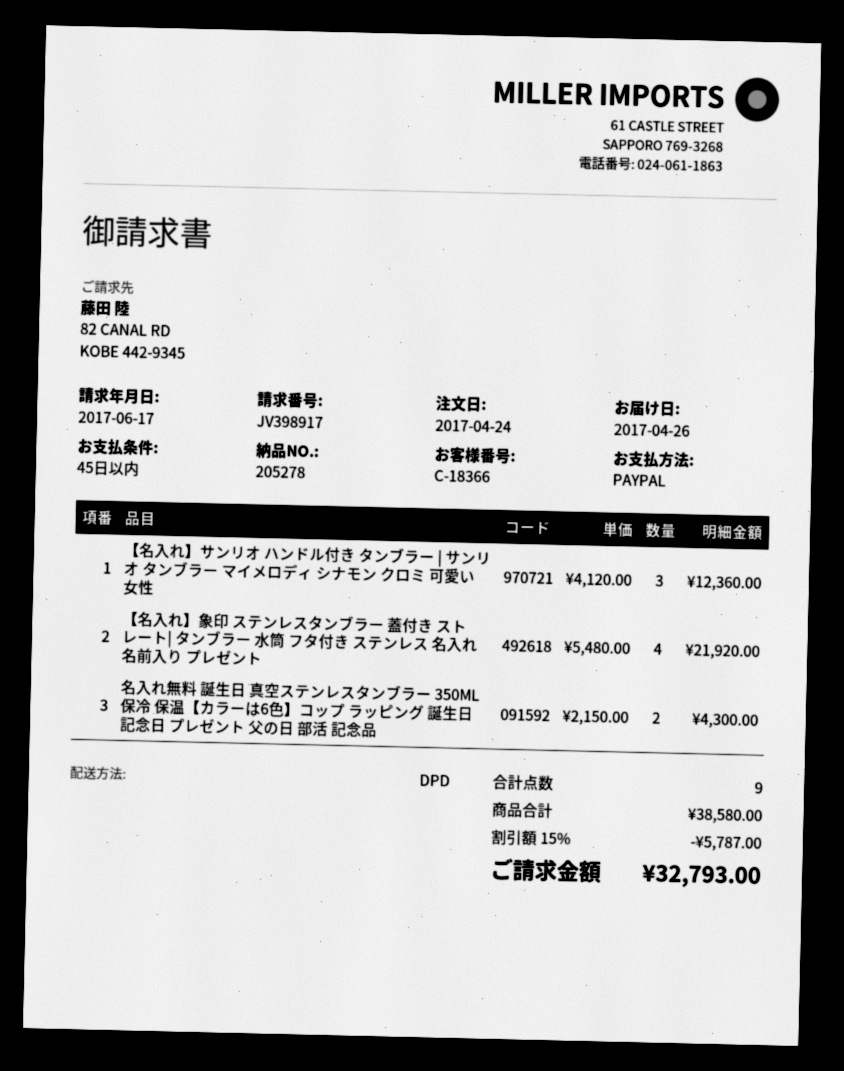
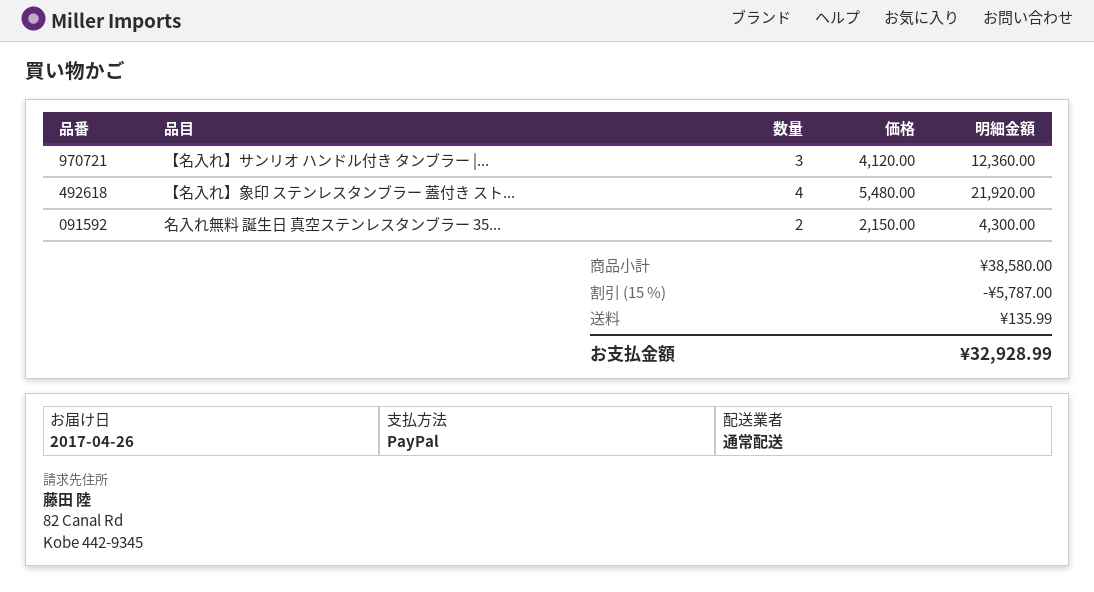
shipping method: DPD -> standard
shipping: none -> 135.99
total: 32793.00 -> 32928.99

